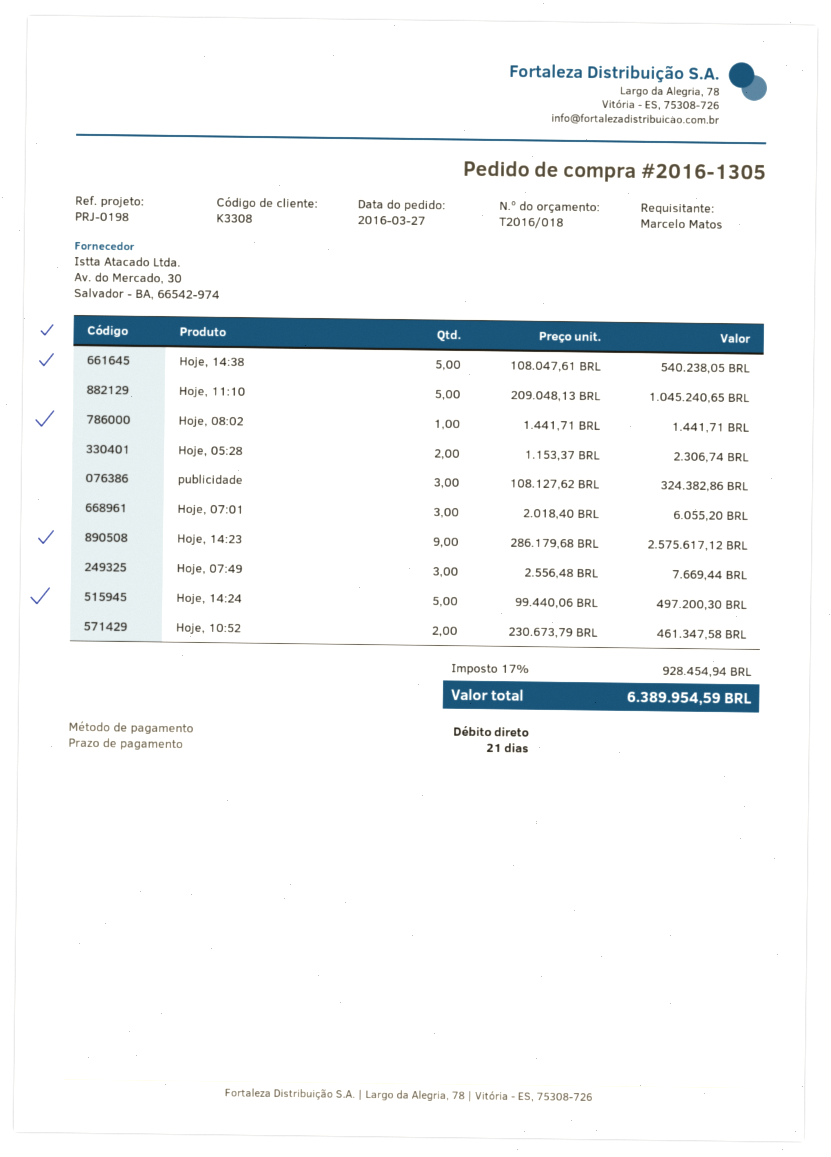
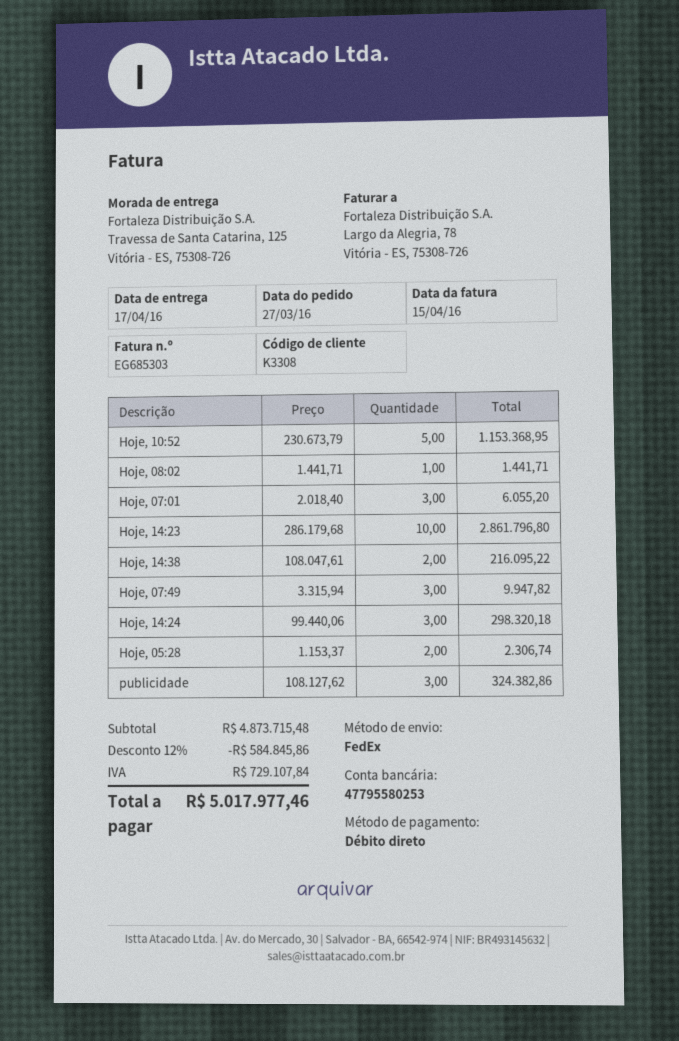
Hoje, 14:38: 5 x 108047.61 = 540238.05 -> 2 x 108047.61 = 216095.22
Hoje, 11:10: 5 x 209048.13 = 1045240.65 -> none
Hoje, 14:23: 9 x 286179.68 = 2575617.12 -> 10 x 286179.68 = 2861796.80
Hoje, 07:49: 3 x 2556.48 = 7669.44 -> 3 x 3315.94 = 9947.82
Hoje, 14:24: 5 x 99440.06 = 497200.30 -> 3 x 99440.06 = 298320.18
Hoje, 10:52: 2 x 230673.79 = 461347.58 -> 5 x 230673.79 = 1153368.95
discount: none -> 12% = 584845.86
tax: 928454.94 -> 729107.84
total: 6389954.59 -> 5017977.46

